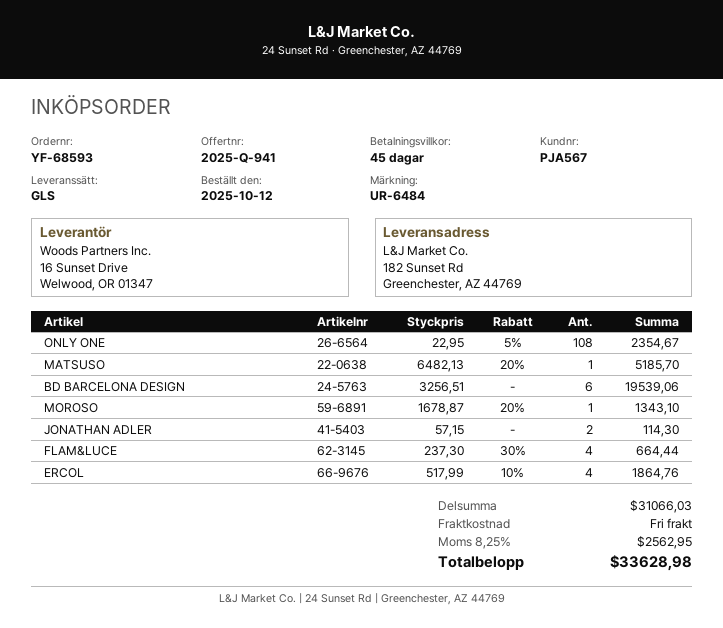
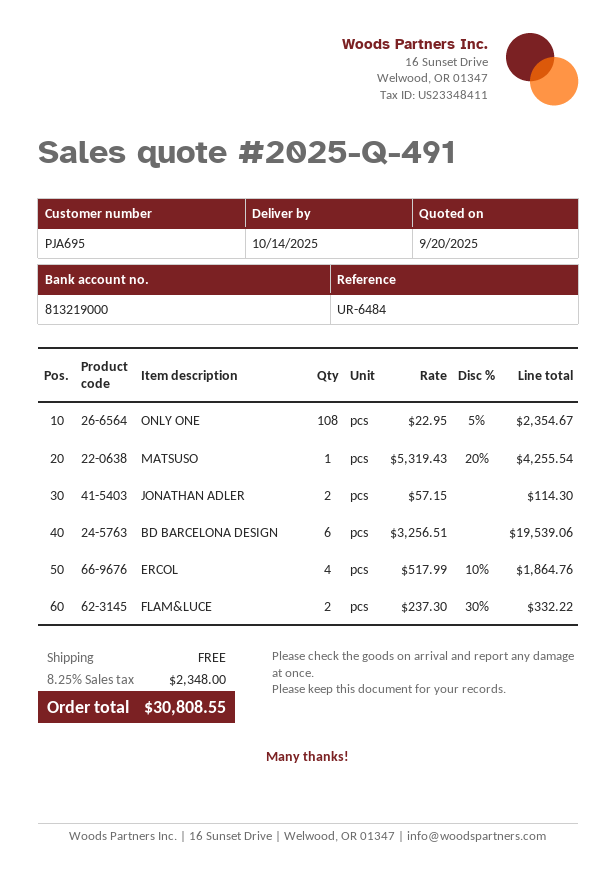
quote number: 2025-Q-941 -> 2025-Q-491
customer number: PJA567 -> PJA695
MATSUSO: 1 x 6482.13 - 20% = 5185.70 -> 1 x 5319.43 - 20% = 4255.54
MOROSO: 1 x 1678.87 - 20% = 1343.10 -> none
FLAM&LUCE: 4 x 237.30 - 30% = 664.44 -> 2 x 237.30 - 30% = 332.22
tax: 8.25% = 2562.95 -> 8.25% = 2348.00
total: 33628.98 -> 30808.55

